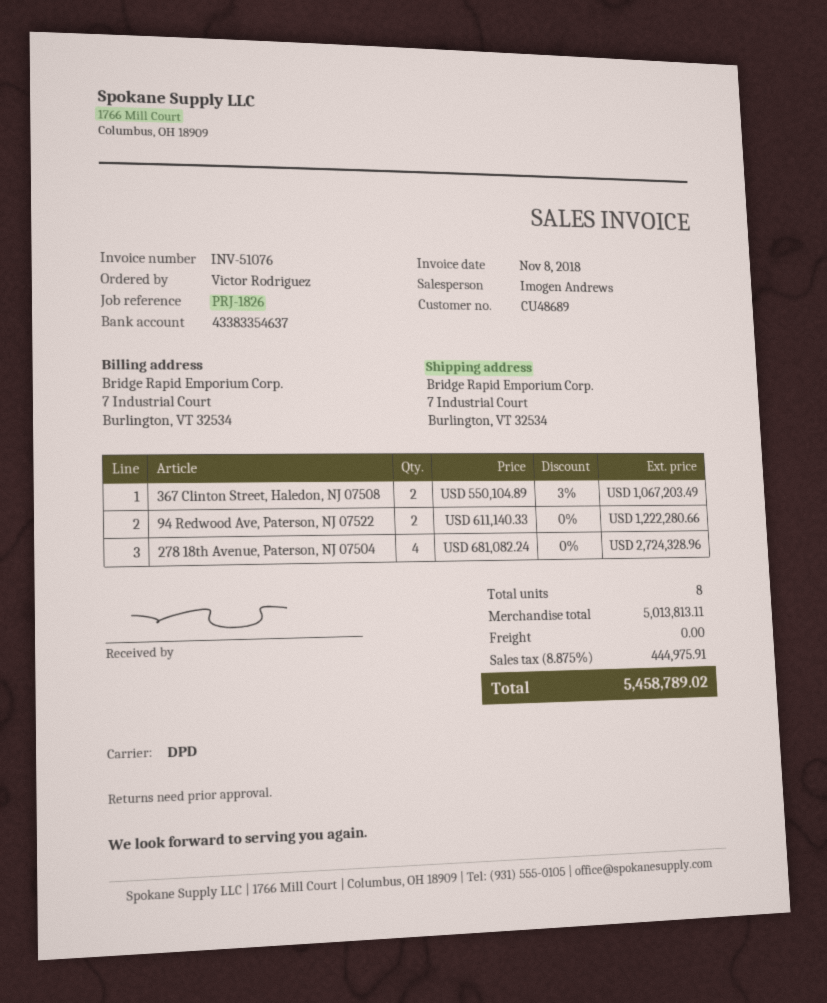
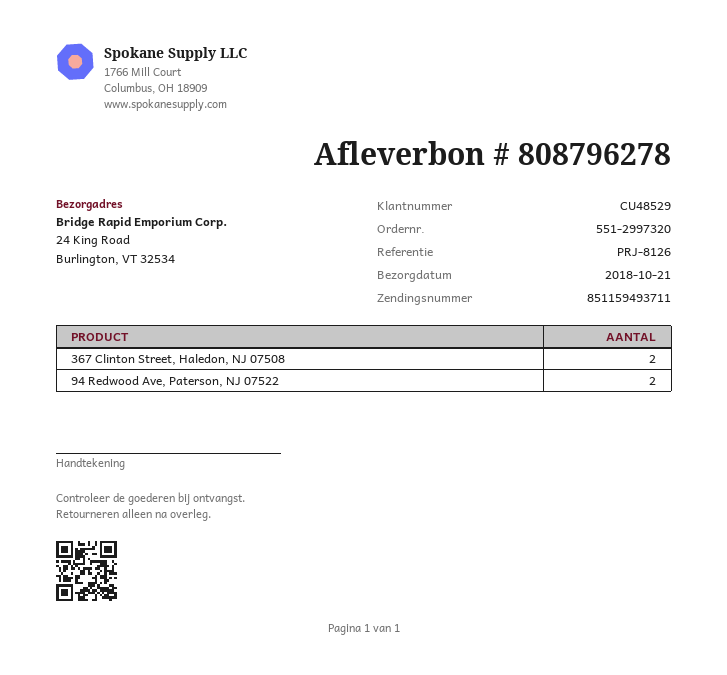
customer number: CU48689 -> CU48529
reference: PRJ-1826 -> PRJ-8126
ship to: 7 Industrial Court, Burlington, VT 32534 -> 24 King Road, Burlington, VT 32534
278 18th Avenue, Paterson, NJ 07504: 4 -> none

